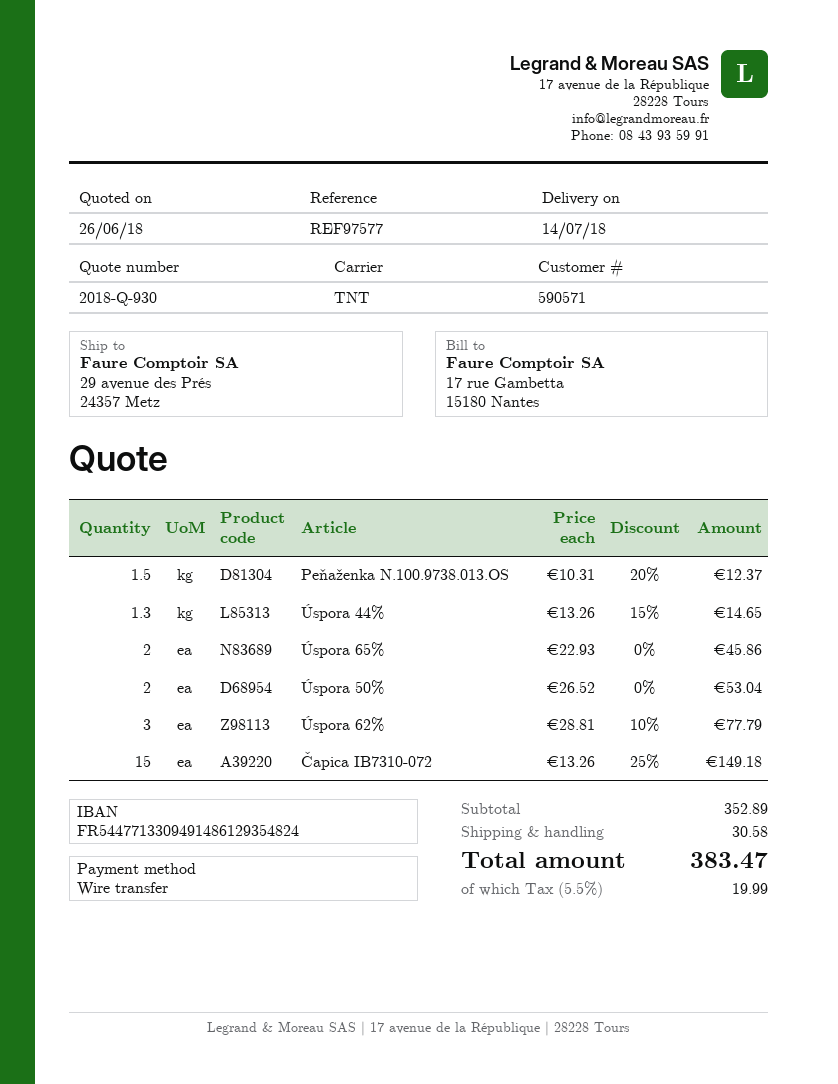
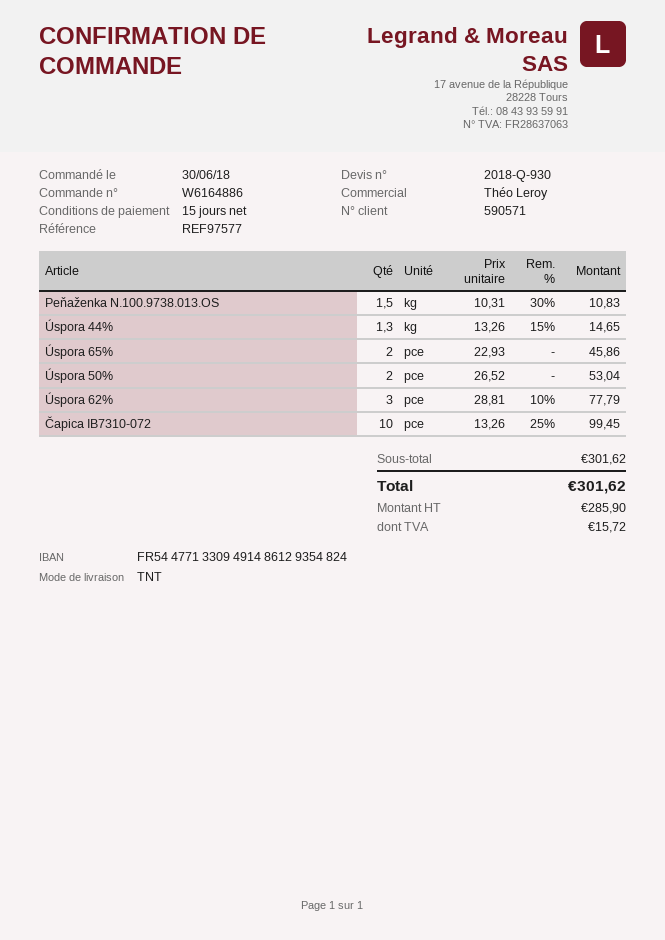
Peňaženka N.100.9738.013.OS: 1.5 x 10.31 - 20% = 12.37 -> 1.5 x 10.31 - 30% = 10.83
Čapica IB7310-072: 15 x 13.26 - 25% = 149.18 -> 10 x 13.26 - 25% = 99.45
subtotal: 352.89 -> 301.62
shipping: 30.58 -> none
tax: 19.99 -> 15.72
total: 383.47 -> 301.62

